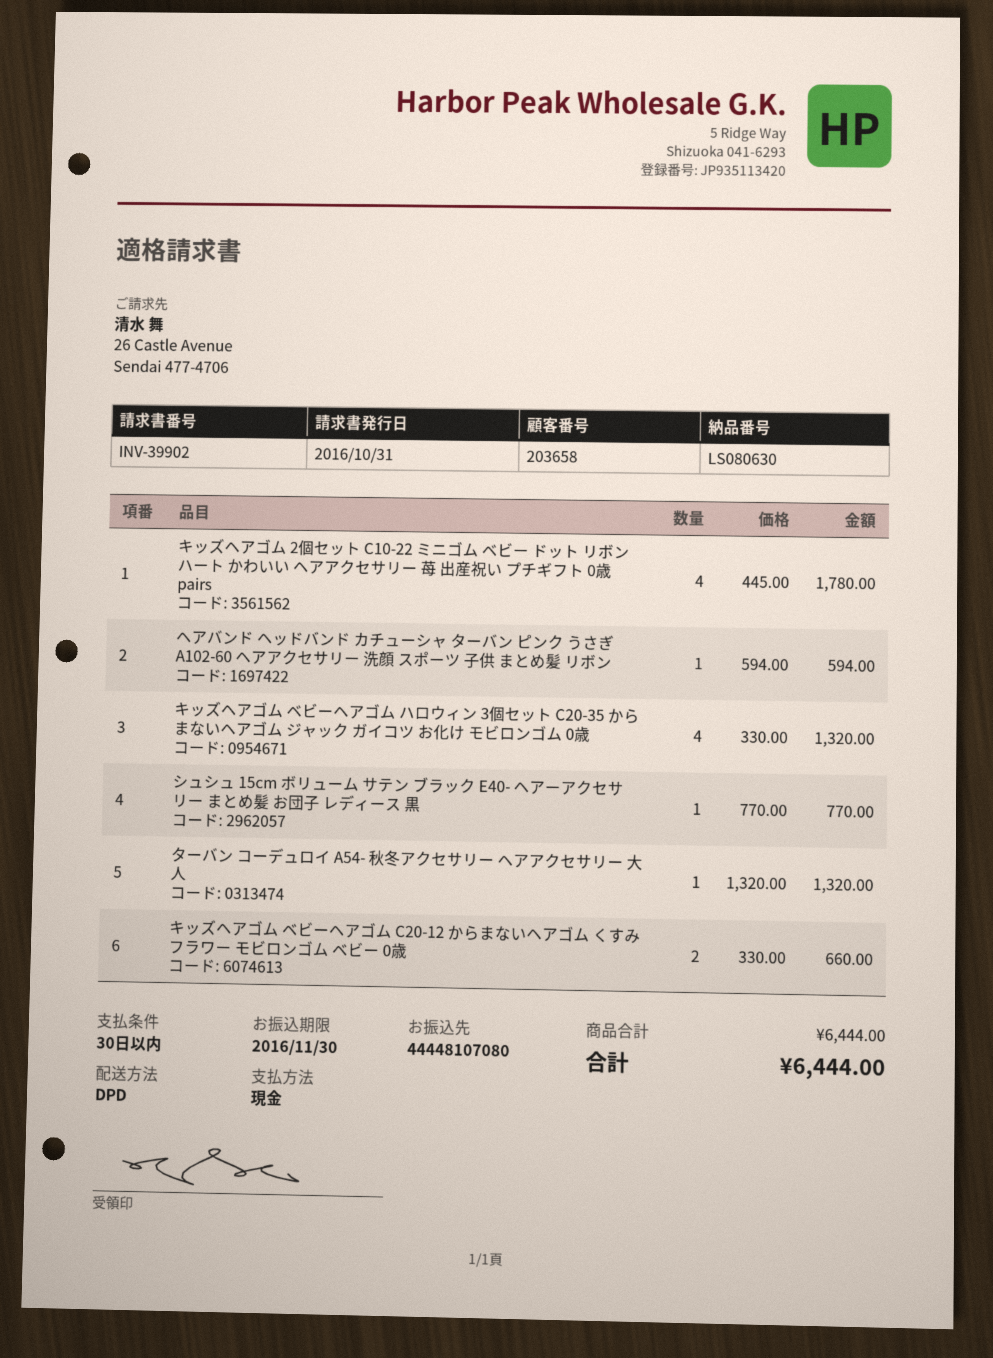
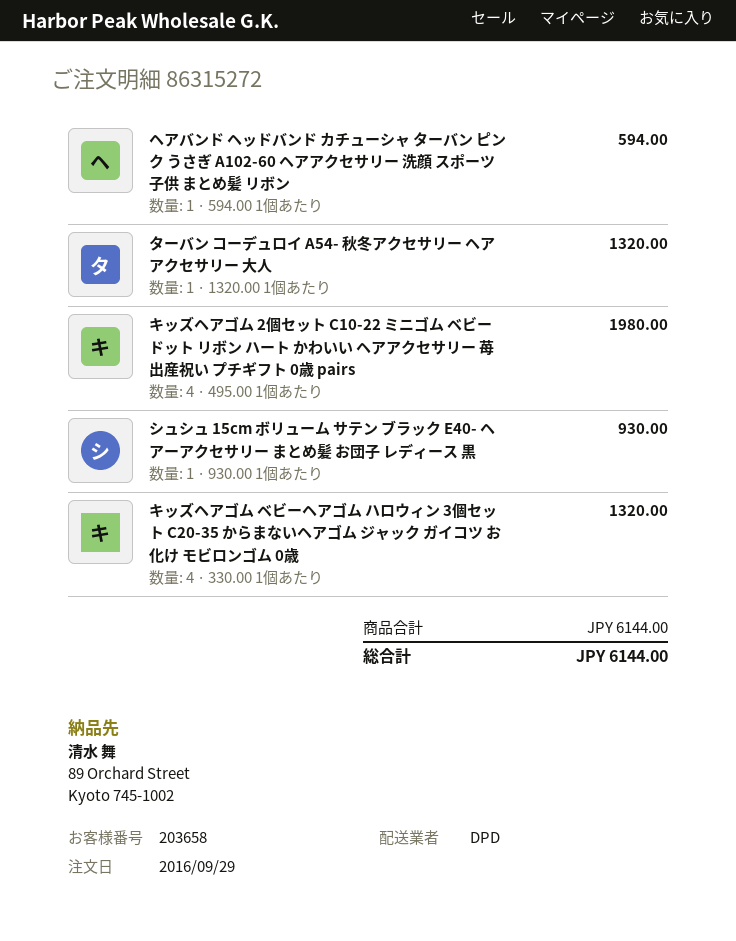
キッズヘアゴム 2個セット C10-22 ミニゴム ベビー ドット リボン ハート かわいい ヘアアクセサリー 苺 出産祝い プチギフト 0歳 pairs: 4 x 445.00 = 1780.00 -> 4 x 495.00 = 1980.00
シュシュ 15cm ボリューム サテン ブラック E40- ヘアーアクセサリー まとめ髪 お団子 レディース 黒: 1 x 770.00 = 770.00 -> 1 x 930.00 = 930.00
キッズヘアゴム ベビーヘアゴム C20-12 からまないヘアゴム くすみ フラワー モビロンゴム ベビー 0歳: 2 x 330.00 = 660.00 -> none
subtotal: 6444.00 -> 6144.00
total: 6444.00 -> 6144.00

